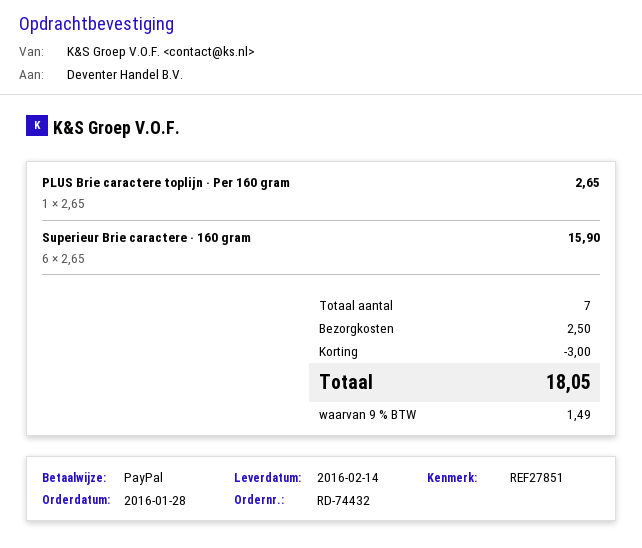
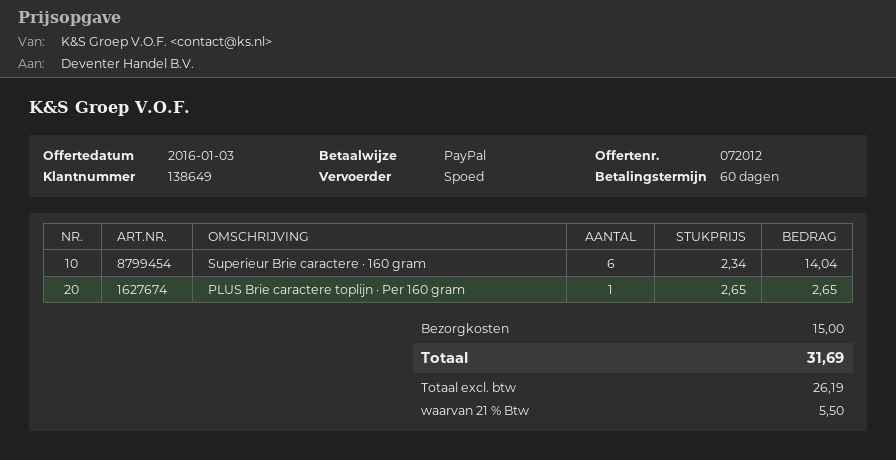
Superieur Brie caractere · 160 gram: 6 x 2.65 = 15.90 -> 6 x 2.34 = 14.04
discount: 3.00 -> none
shipping: 2.50 -> 15.00
tax: 9% = 1.49 -> 21% = 5.50
total: 18.05 -> 31.69

